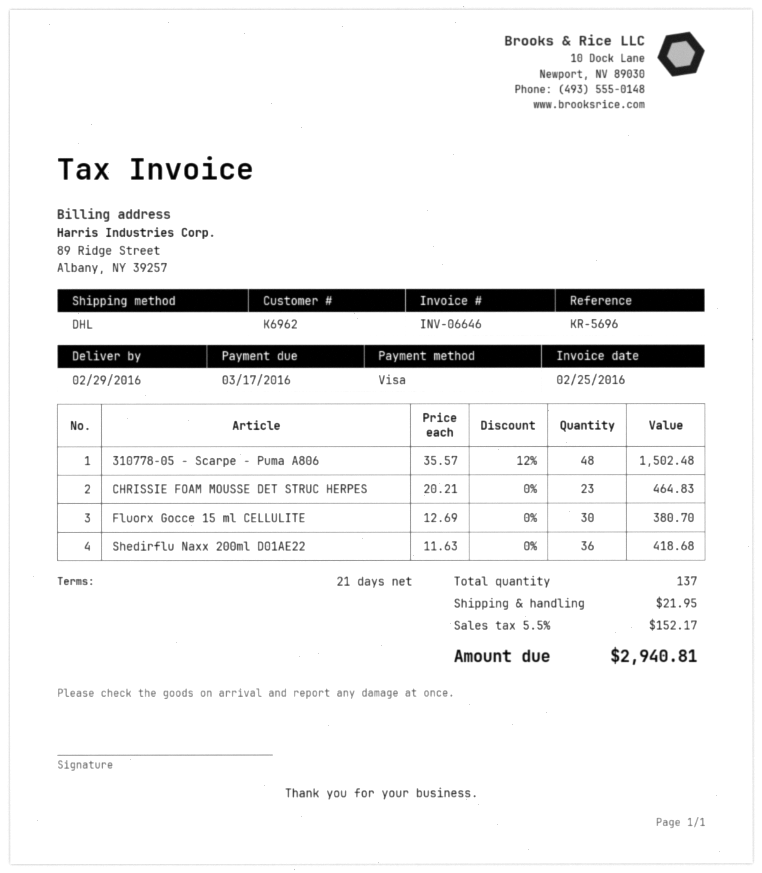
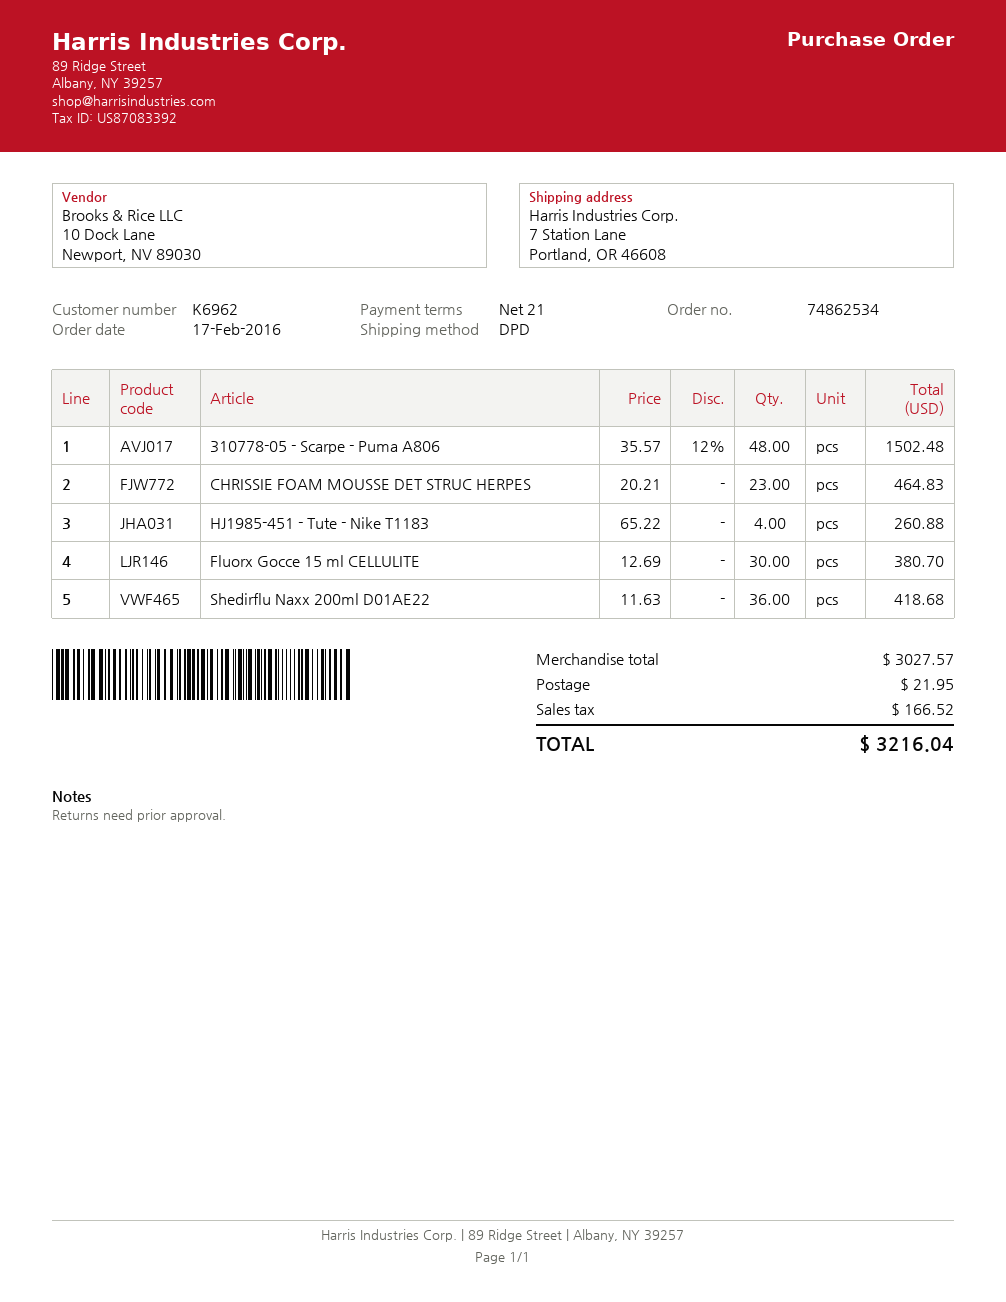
shipping method: DHL -> DPD
HJ1985-451 - Tute - Nike T1183: none -> 4 x 65.22 = 260.88
tax: 152.17 -> 166.52
total: 2940.81 -> 3216.04

